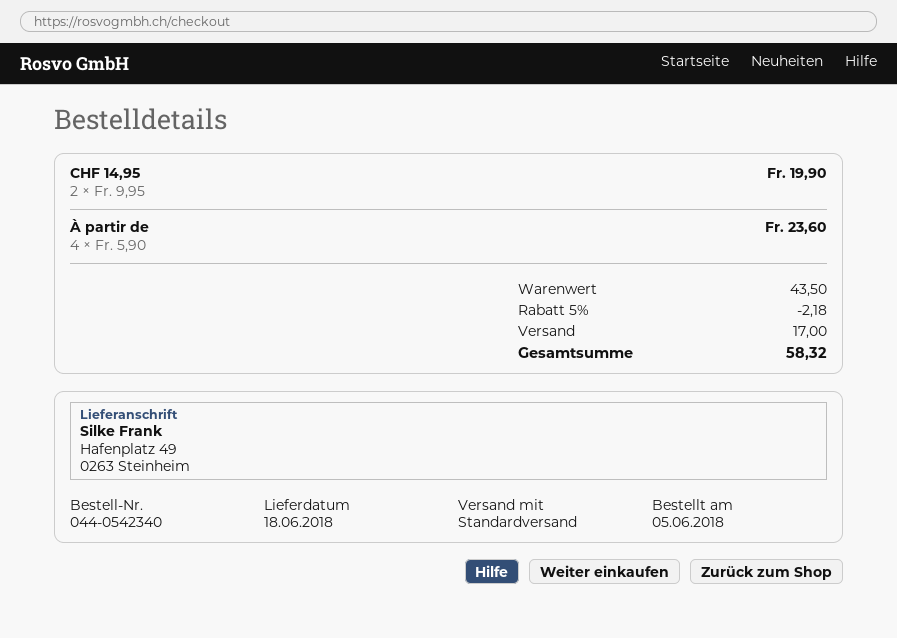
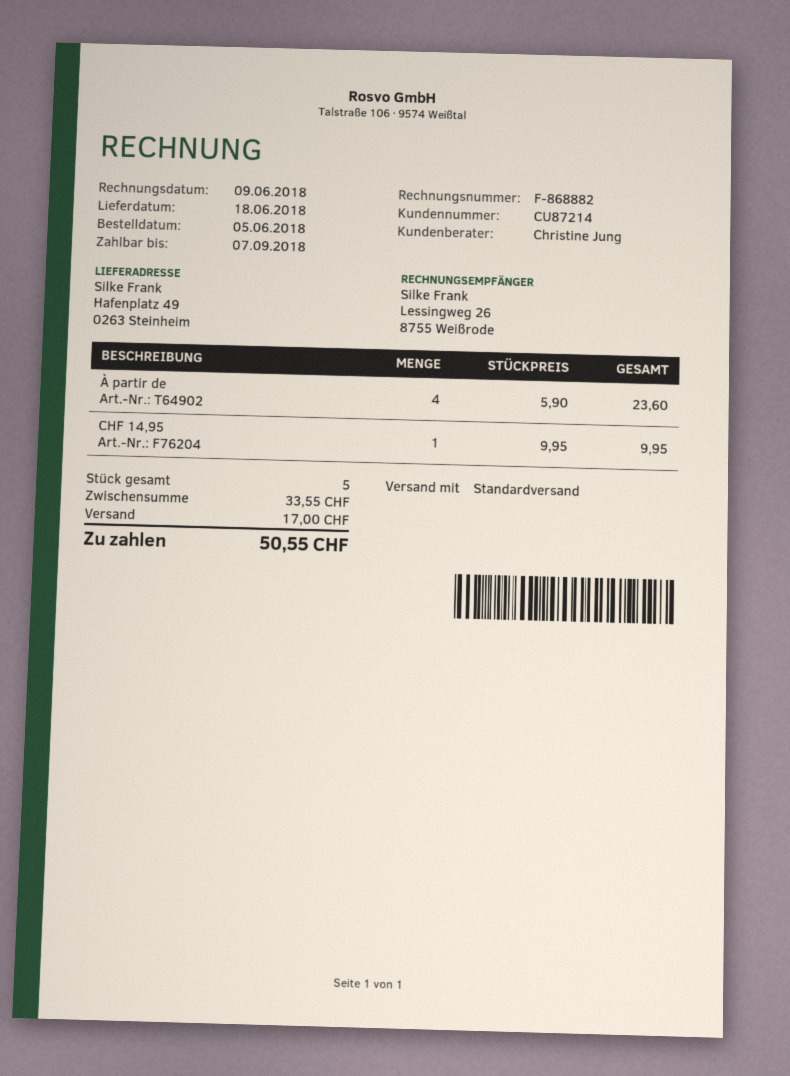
CHF 14,95: 2 x 9.95 = 19.90 -> 1 x 9.95 = 9.95
subtotal: 43.50 -> 33.55
discount: 5% = 2.18 -> none
total: 58.32 -> 50.55

